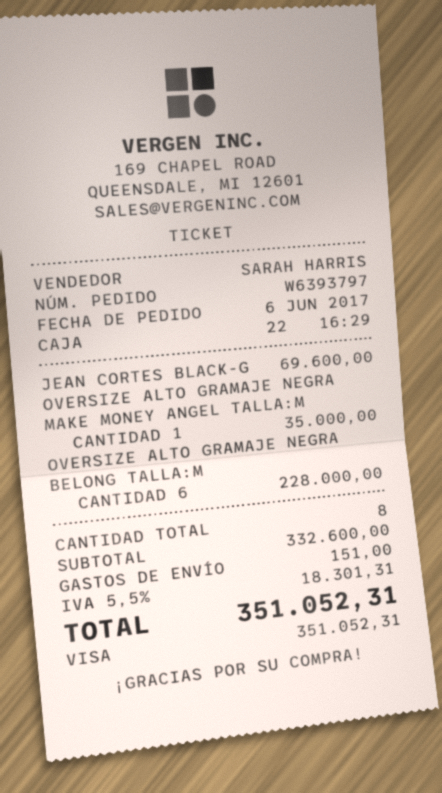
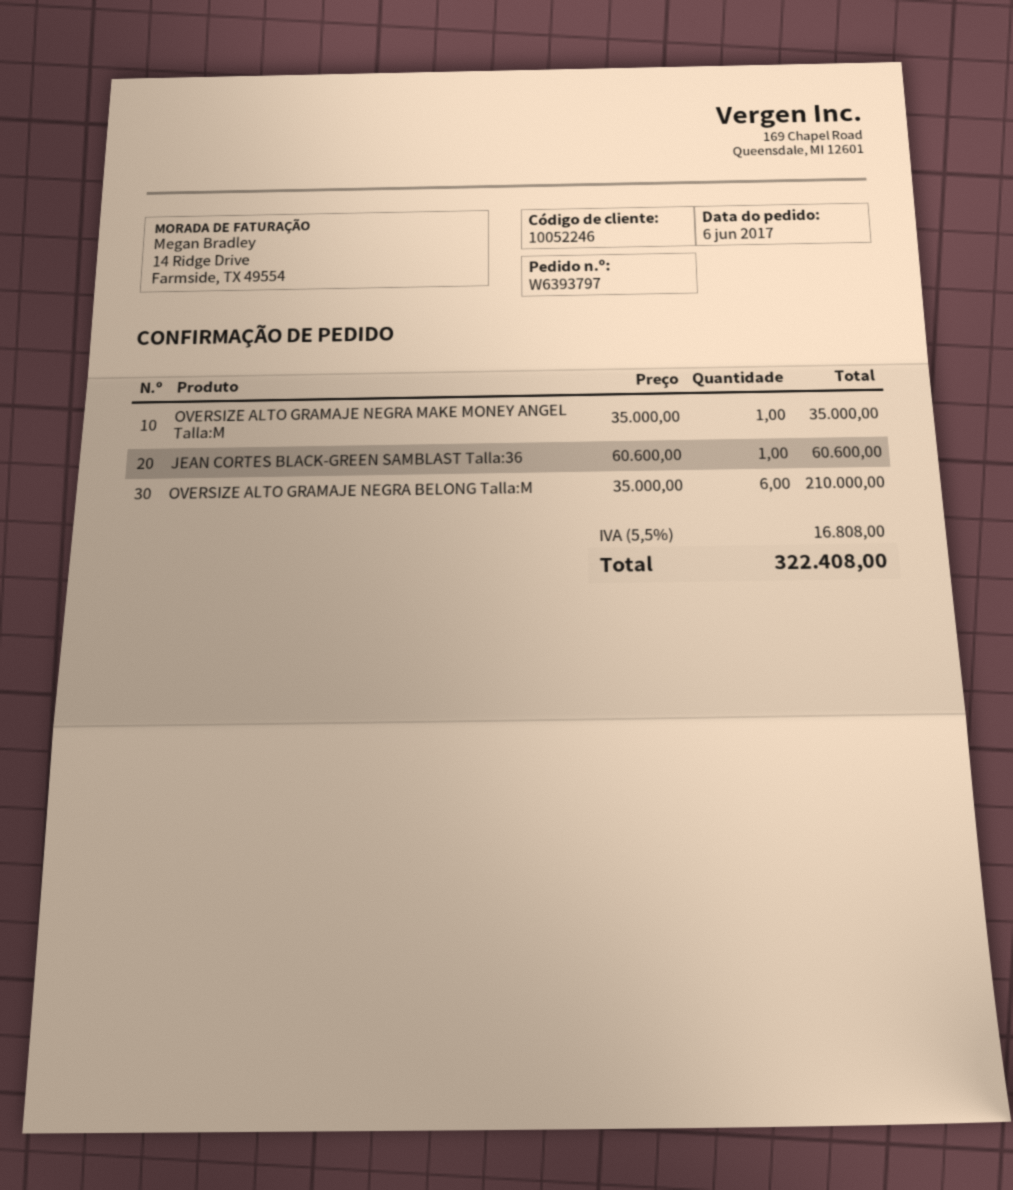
JEAN CORTES BLACK-G: 1 for 69600.00 -> 1 for 60600.00
OVERSIZE ALTO GRAMAJE NEGRA BELONG TALLA:M: 6 for 228000.00 -> 6 for 210000.00
shipping: 151.00 -> none
tax: 5.5% = 18301.31 -> 5.5% = 16808.00
total: 351052.31 -> 322408.00

